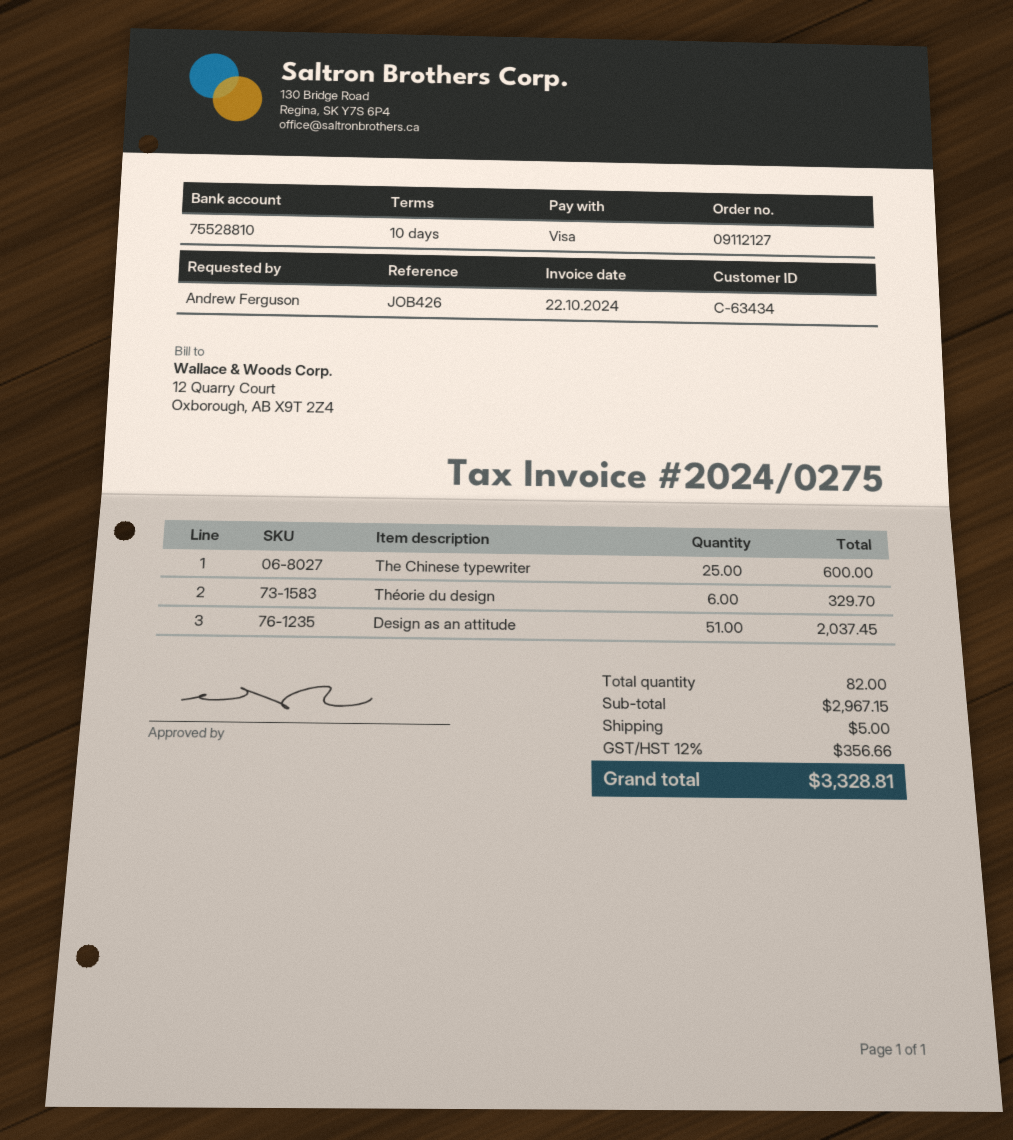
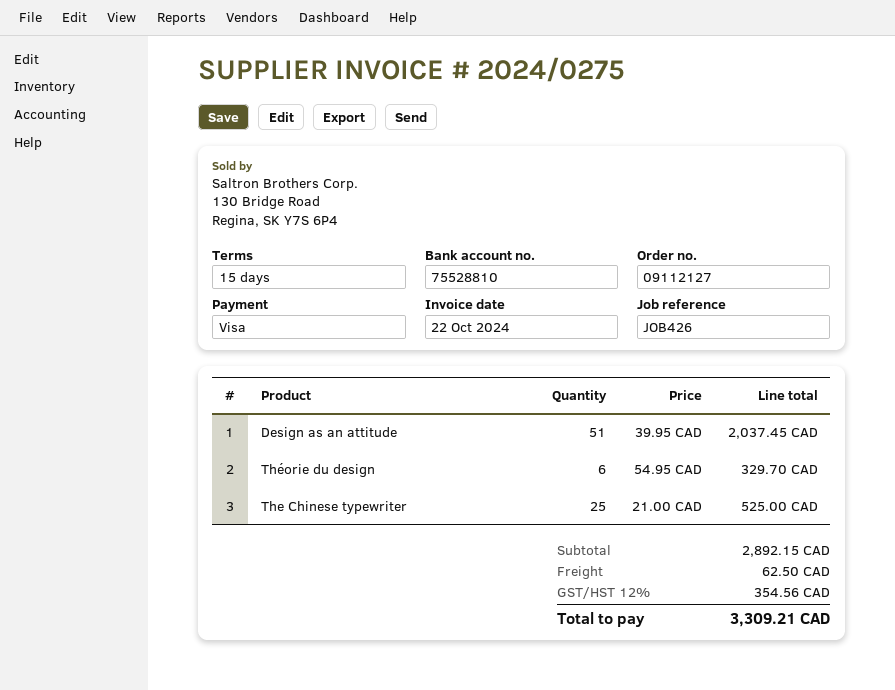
payment terms: 10 days -> 15 days
The Chinese typewriter: 25 for 600.00 -> 25 for 525.00
subtotal: 2967.15 -> 2892.15
shipping: 5.00 -> 62.50
tax: 12% = 356.66 -> 12% = 354.56
total: 3328.81 -> 3309.21

